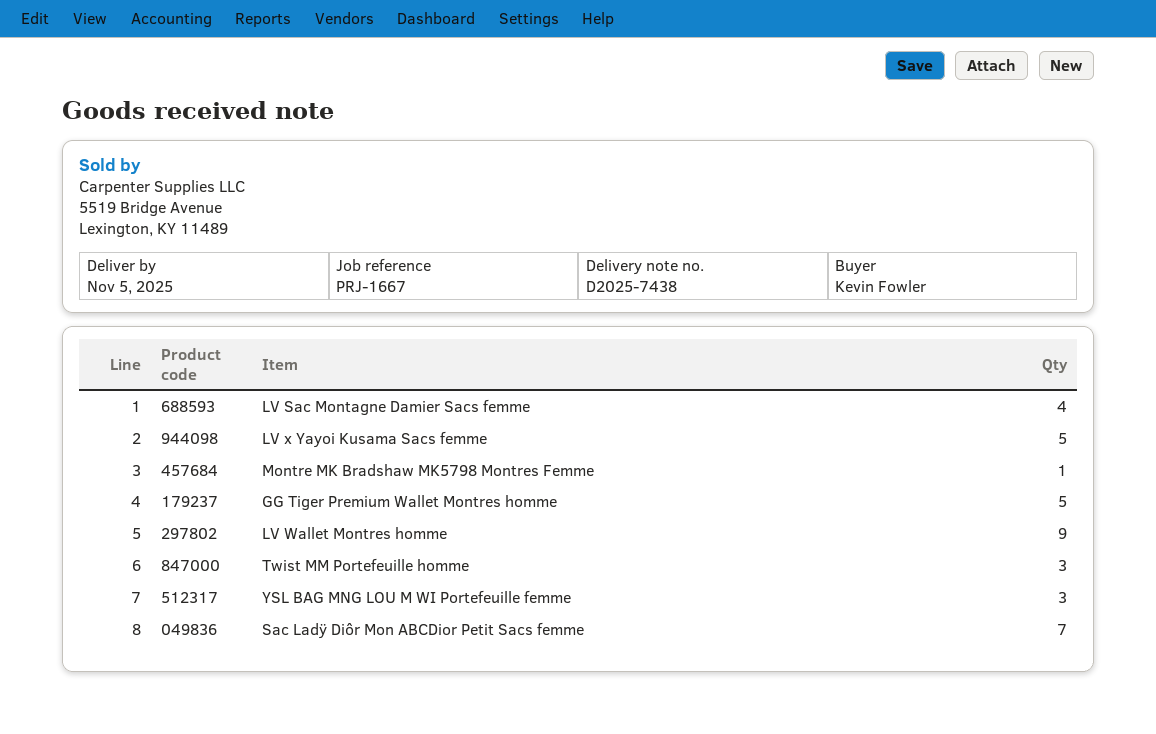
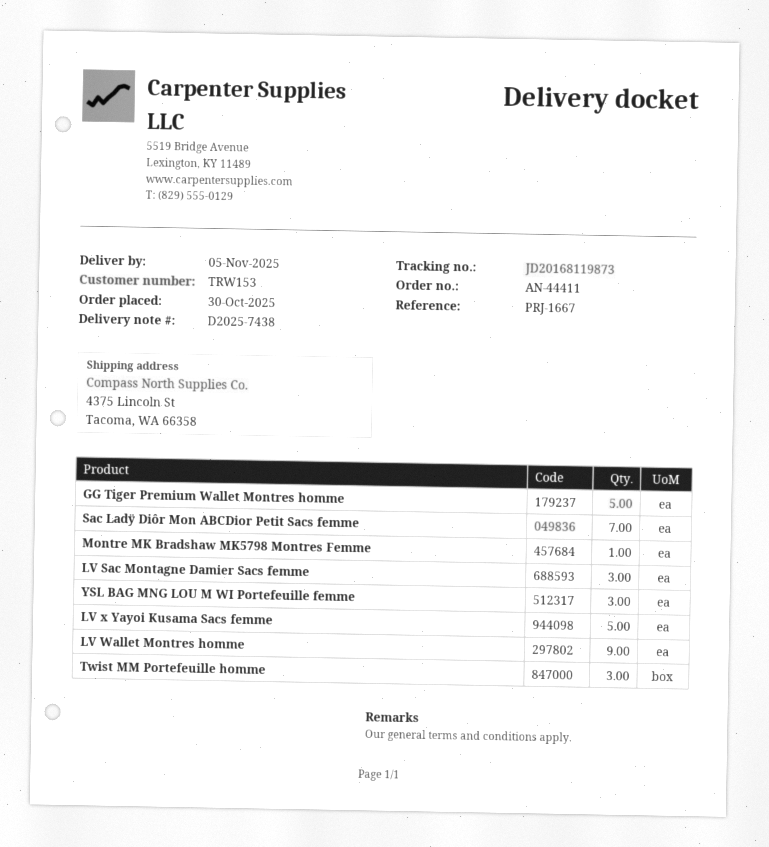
LV Sac Montagne Damier Sacs femme: 4 -> 3

